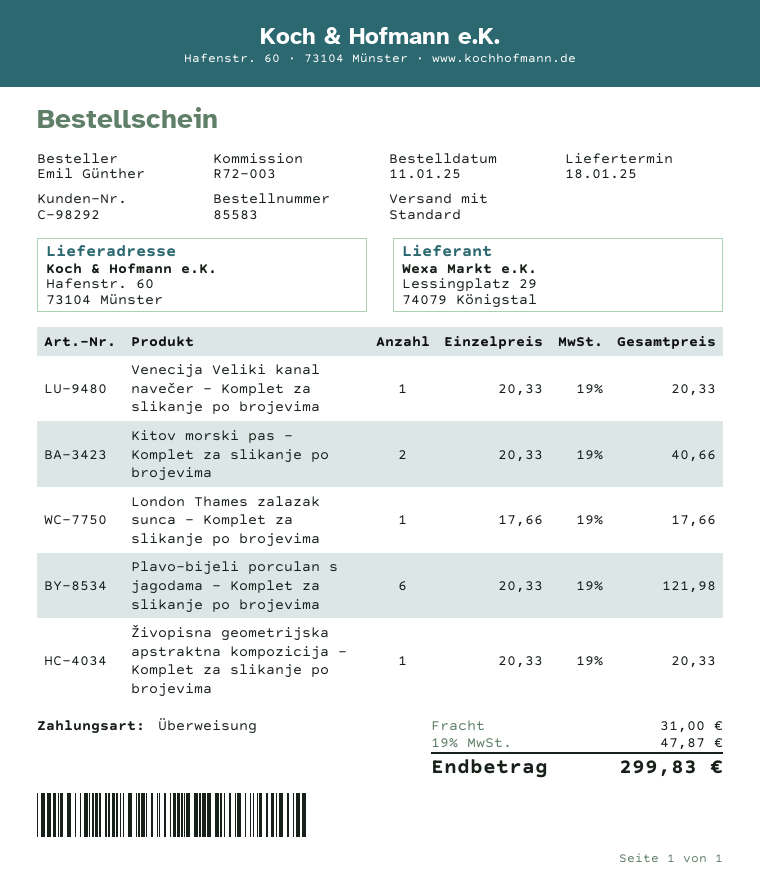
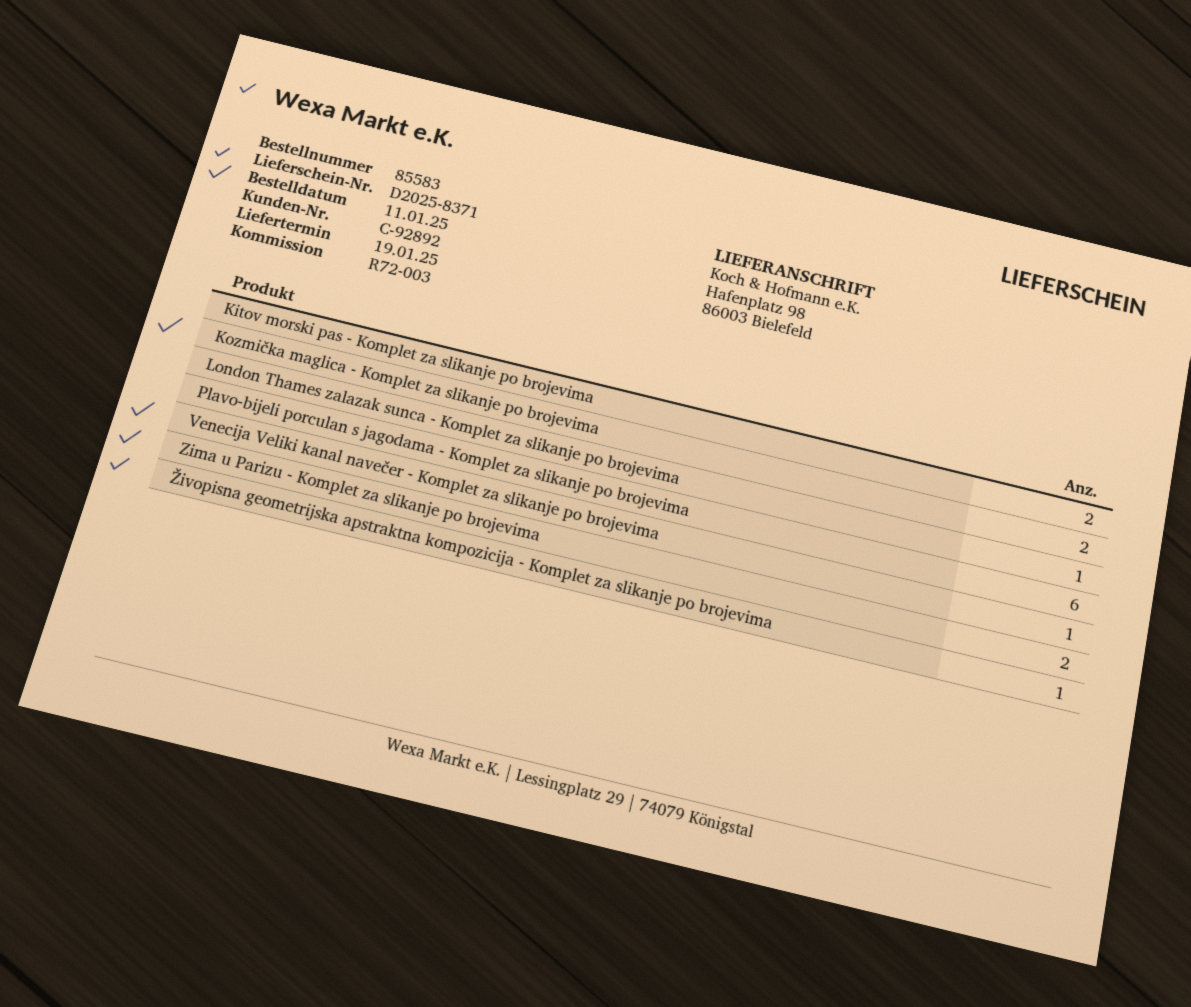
delivery date: 2025-01-18 -> 2025-01-19
customer number: C-98292 -> C-92892
ship to: Hafenstr. 60, 73104 Münster -> Hafenplatz 98, 86003 Bielefeld
Kozmička maglica - Komplet za slikanje po brojevima: none -> 2
Zima u Parizu - Komplet za slikanje po brojevima: none -> 2

